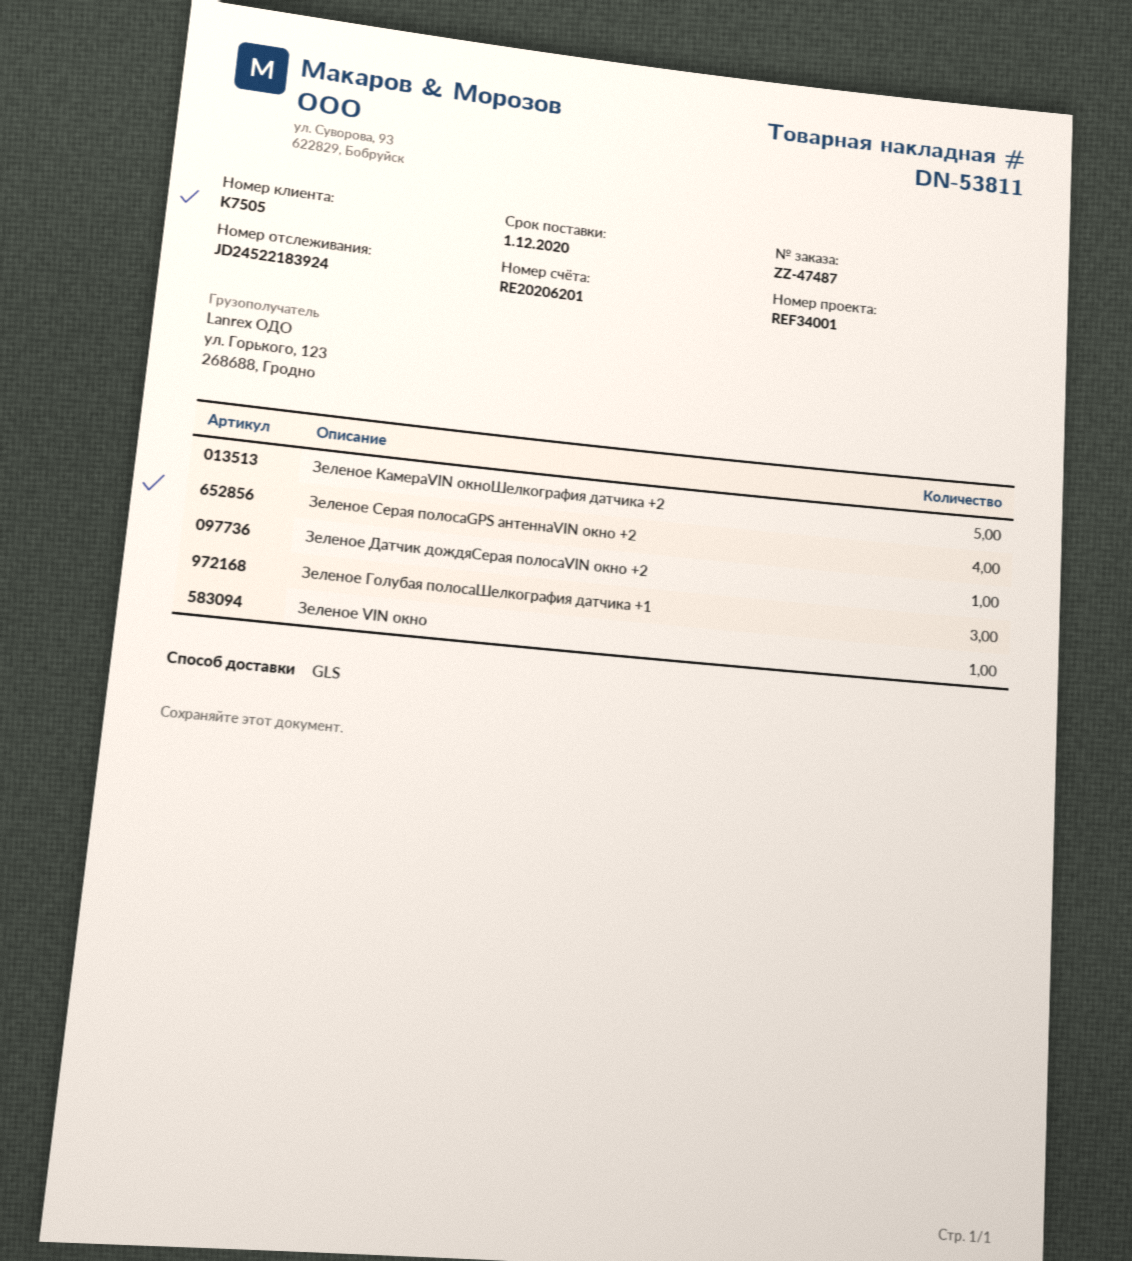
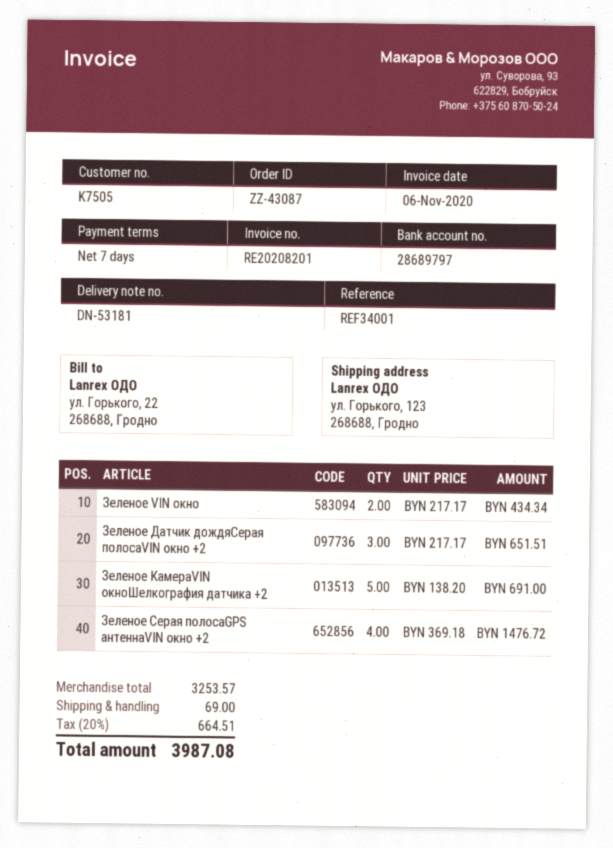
order number: ZZ-47487 -> ZZ-43087
delivery note number: DN-53811 -> DN-53181
invoice number: RE20206201 -> RE20208201
Зеленое Датчик дождяСерая полосаVIN окно +2: 1 -> 3
Зеленое Голубая полосаШелкография датчика +1: 3 -> none
Зеленое VIN окно: 1 -> 2

